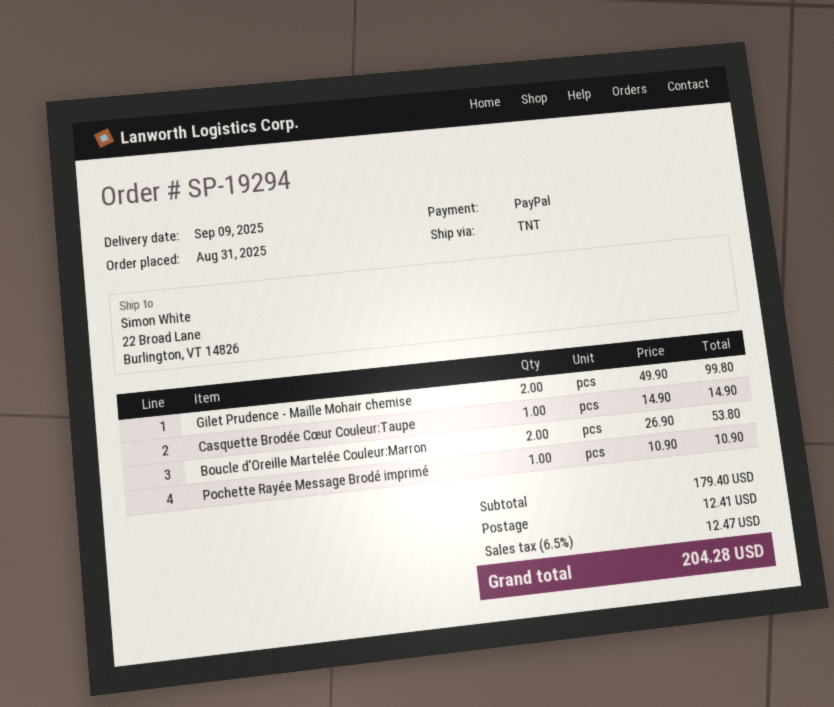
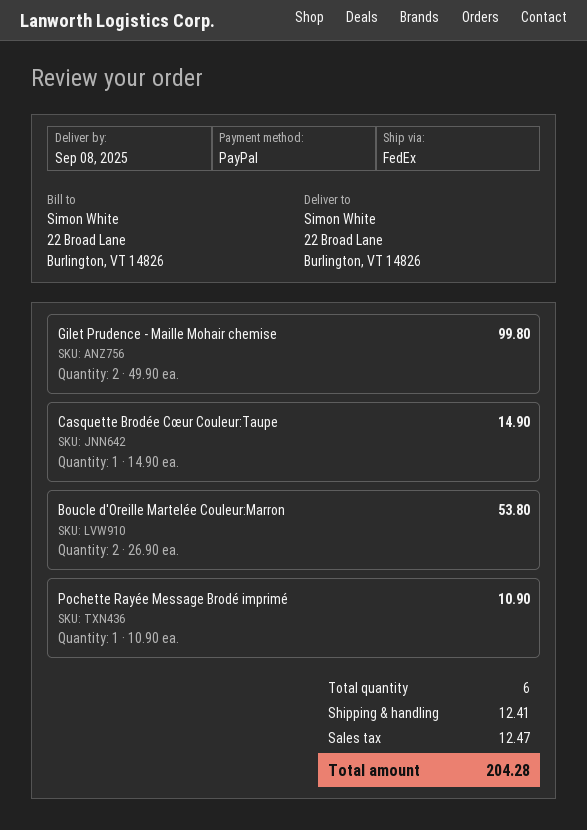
delivery date: 2025-09-09 -> 2025-09-08
shipping method: TNT -> FedEx

